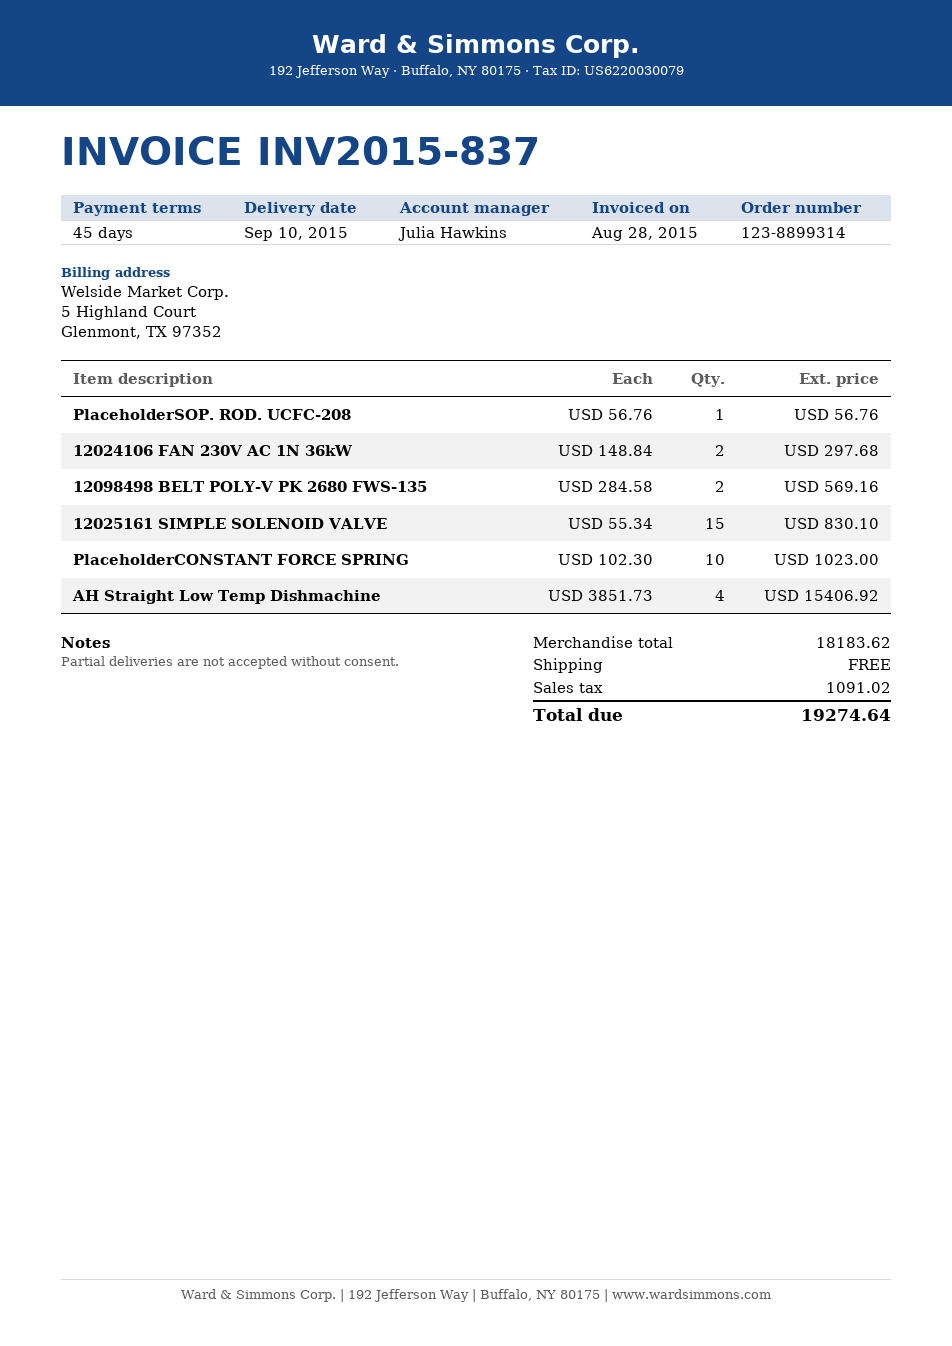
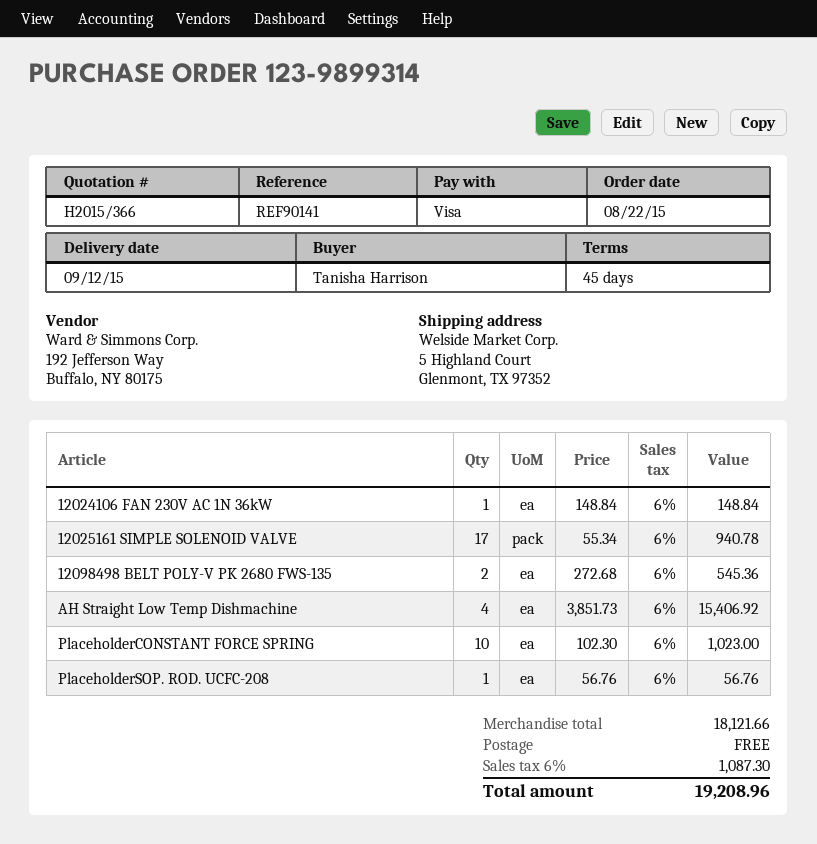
order number: 123-8899314 -> 123-9899314
delivery date: 2015-09-10 -> 2015-09-12
12024106 FAN 230V AC 1N 36kW: 2 x 148.84 = 297.68 -> 1 x 148.84 = 148.84
12098498 BELT POLY-V PK 2680 FWS-135: 2 x 284.58 = 569.16 -> 2 x 272.68 = 545.36
12025161 SIMPLE SOLENOID VALVE: 15 x 55.34 = 830.10 -> 17 x 55.34 = 940.78
subtotal: 18183.62 -> 18121.66
tax: 1091.02 -> 1087.30
total: 19274.64 -> 19208.96

